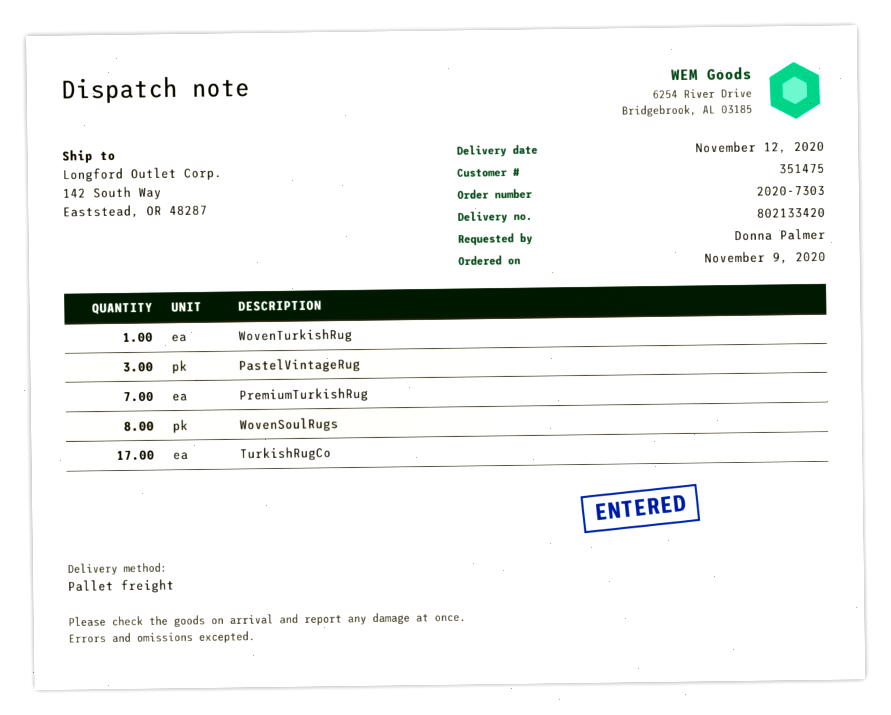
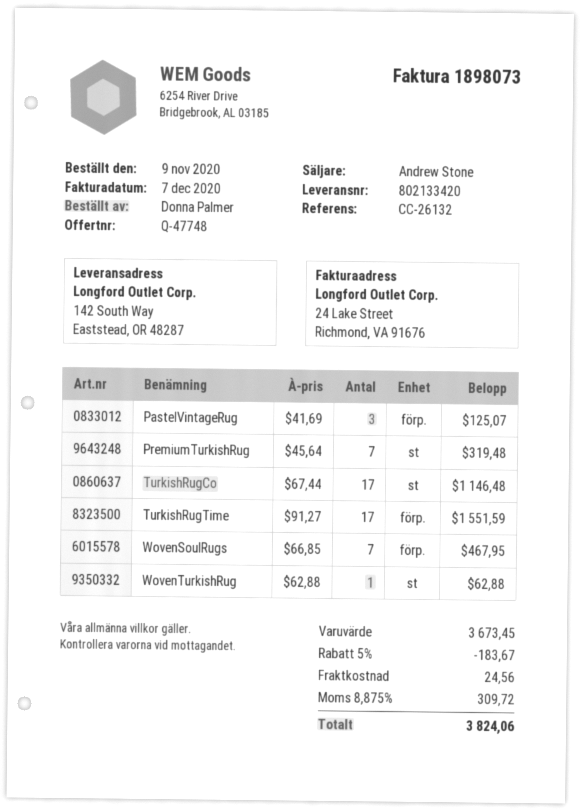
WovenSoulRugs: 8 -> 7
TurkishRugTime: none -> 17

